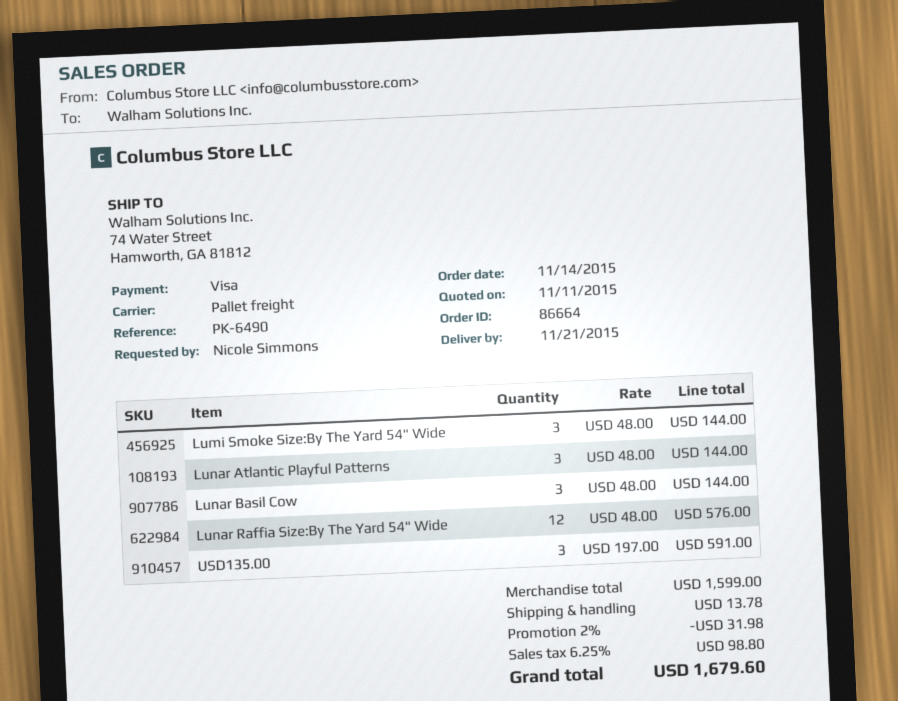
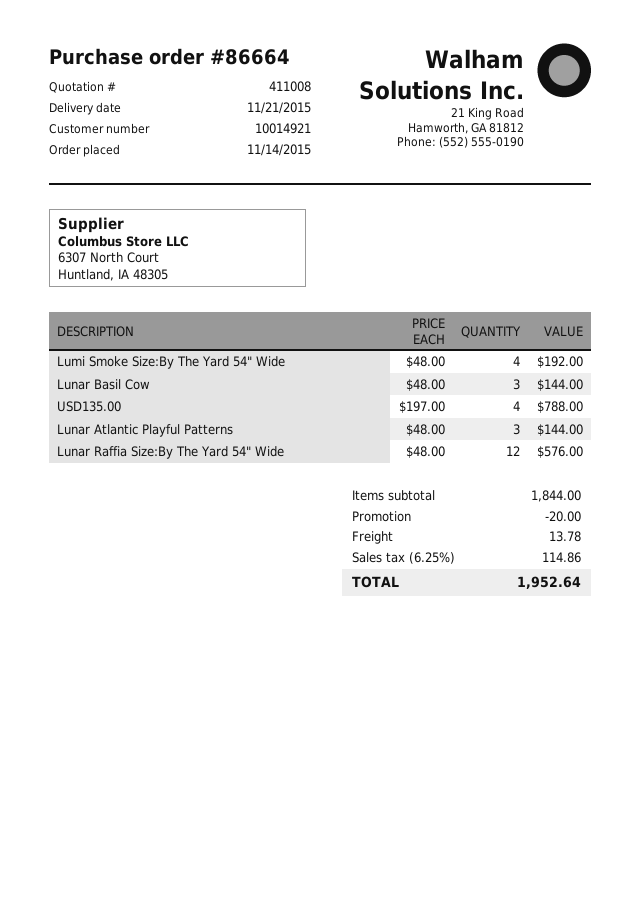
Lumi Smoke Size:By The Yard 54" Wide: 3 x 48.00 = 144.00 -> 4 x 48.00 = 192.00
USD135.00: 3 x 197.00 = 591.00 -> 4 x 197.00 = 788.00
subtotal: 1599.00 -> 1844.00
discount: 31.98 -> 20.00
tax: 6.25% = 98.80 -> 6.25% = 114.86
total: 1679.60 -> 1952.64

